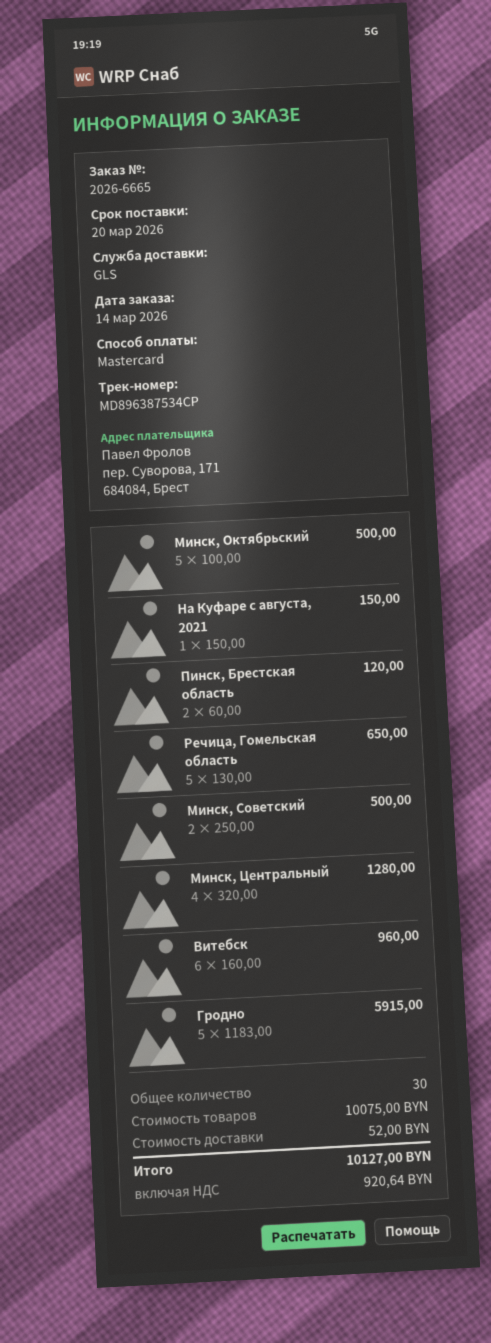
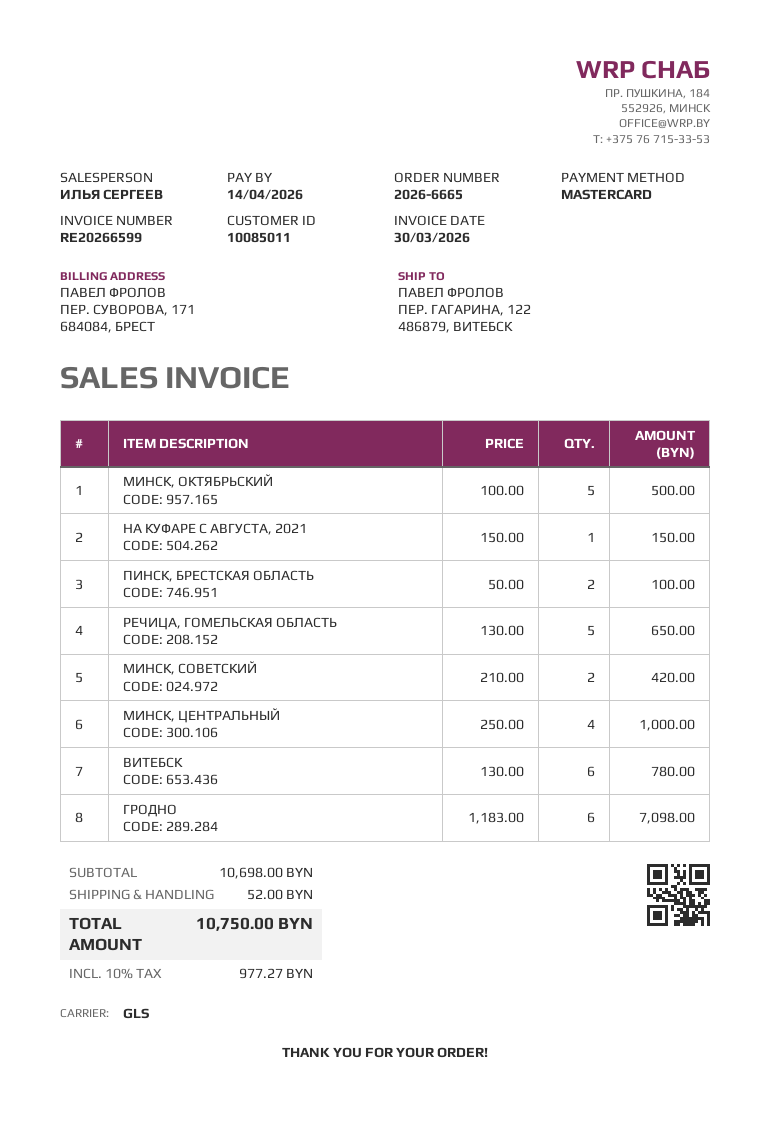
Пинск, Брестская область: 2 x 60.00 = 120.00 -> 2 x 50.00 = 100.00
Минск, Советский: 2 x 250.00 = 500.00 -> 2 x 210.00 = 420.00
Минск, Центральный: 4 x 320.00 = 1280.00 -> 4 x 250.00 = 1000.00
Витебск: 6 x 160.00 = 960.00 -> 6 x 130.00 = 780.00
Гродно: 5 x 1183.00 = 5915.00 -> 6 x 1183.00 = 7098.00
subtotal: 10075.00 -> 10698.00
tax: 920.64 -> 977.27
total: 10127.00 -> 10750.00

